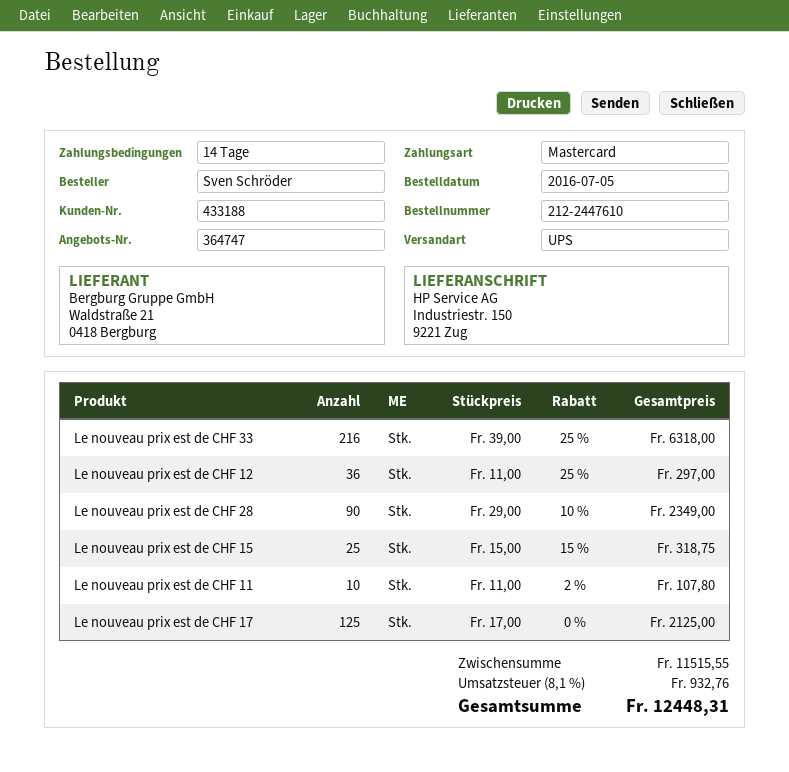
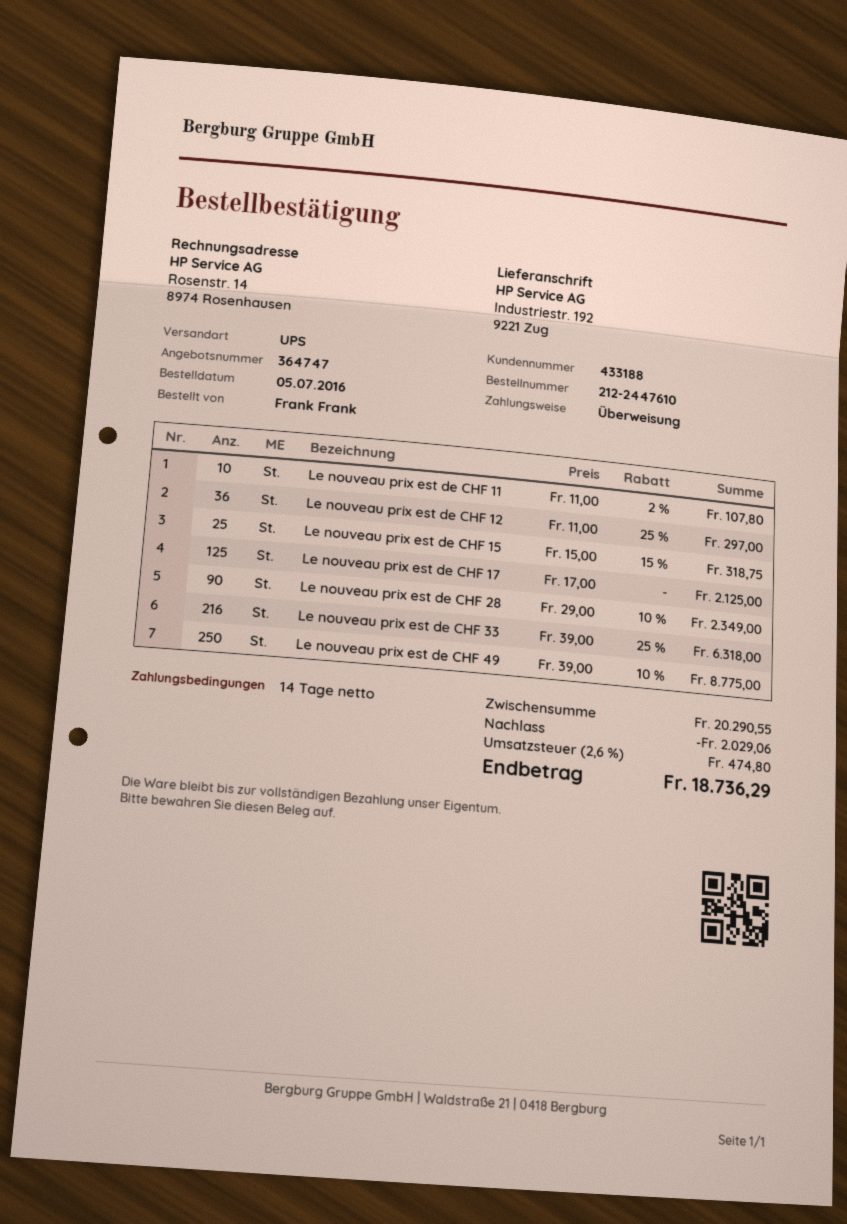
ordered by: Sven Schröder -> Frank Frank
payment method: Mastercard -> bank transfer
ship to: Industriestr. 150, 9221 Zug -> Industriestr. 192, 9221 Zug
Le nouveau prix est de CHF 49: none -> 250 x 39.00 - 10% = 8775.00
subtotal: 11515.55 -> 20290.55
discount: none -> 2029.06
tax: 8.1% = 932.76 -> 2.6% = 474.80
total: 12448.31 -> 18736.29

